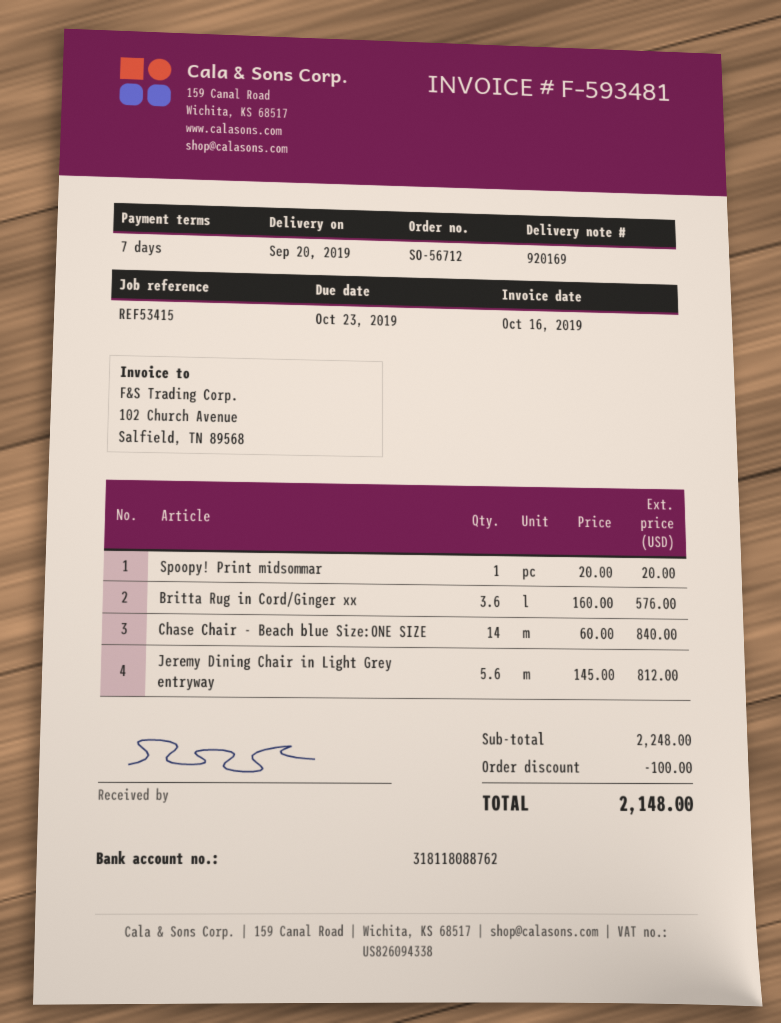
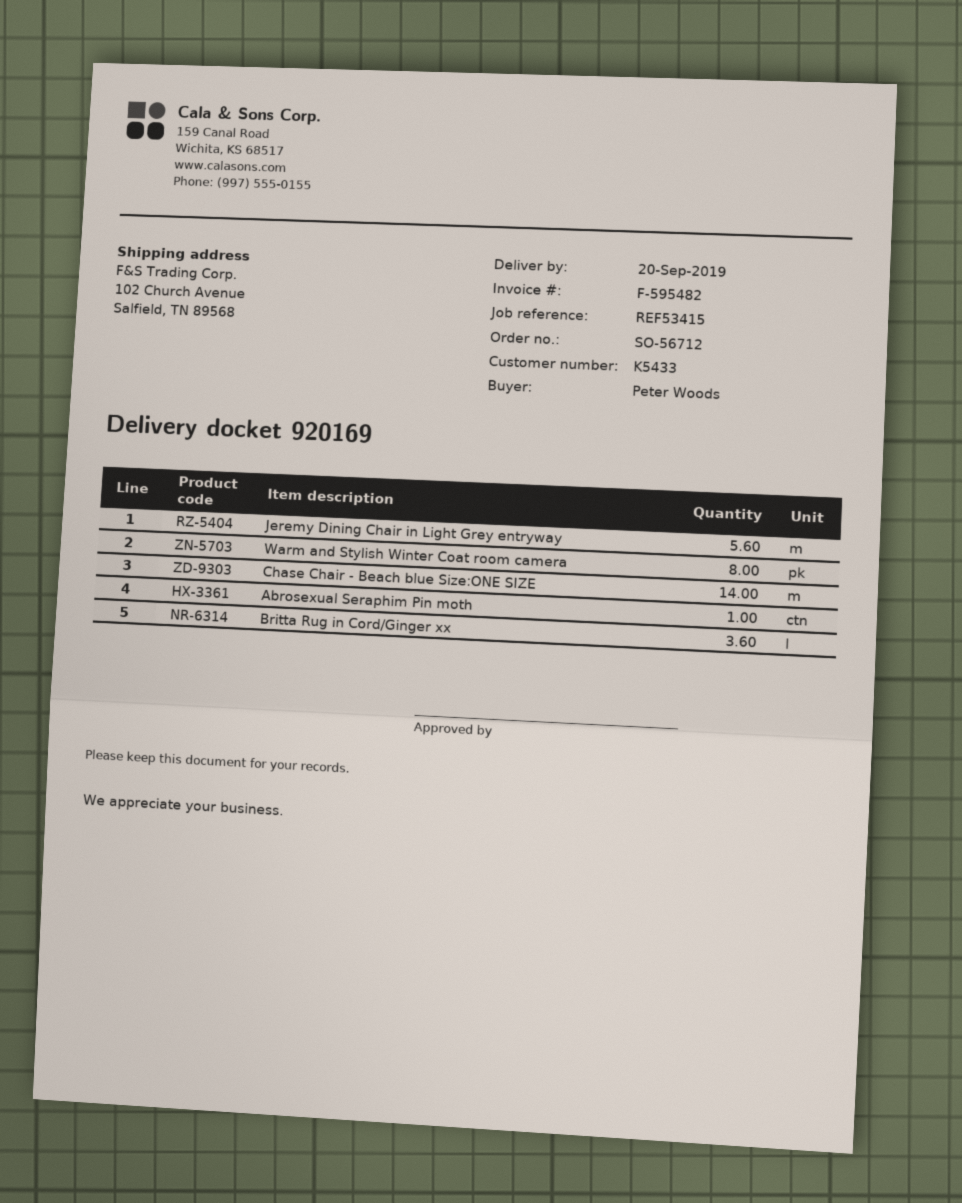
invoice number: F-593481 -> F-595482
Spoopy! Print midsommar: 1 -> none
Warm and Stylish Winter Coat room camera: none -> 8
Abrosexual Seraphim Pin moth: none -> 1

